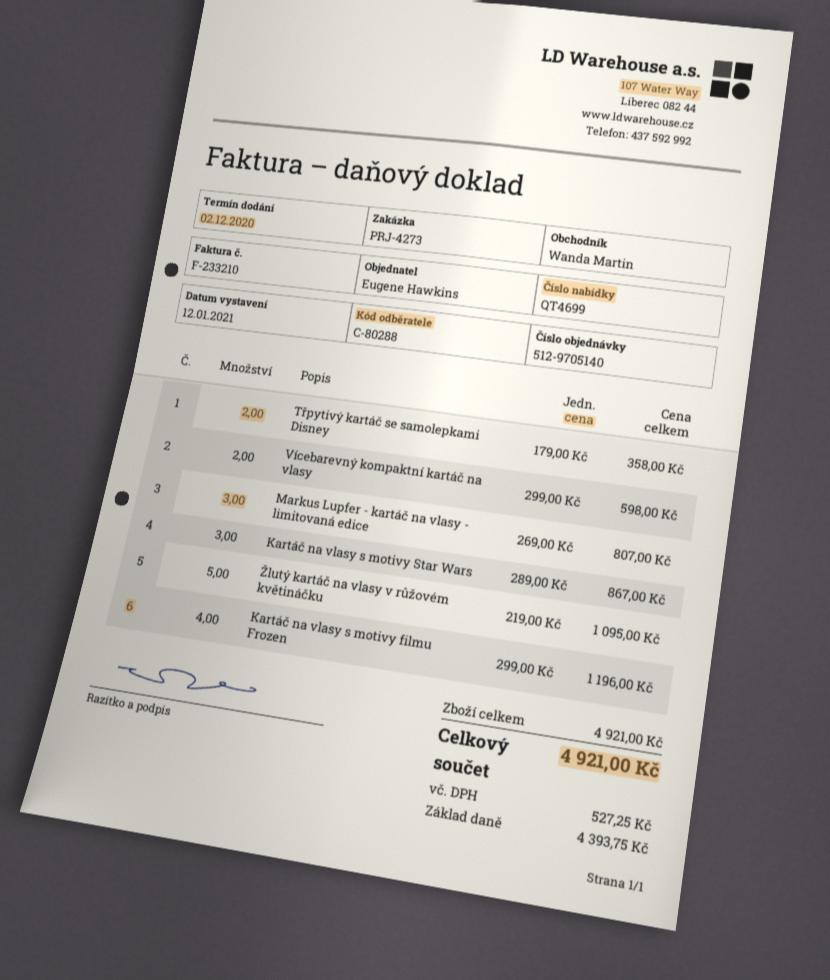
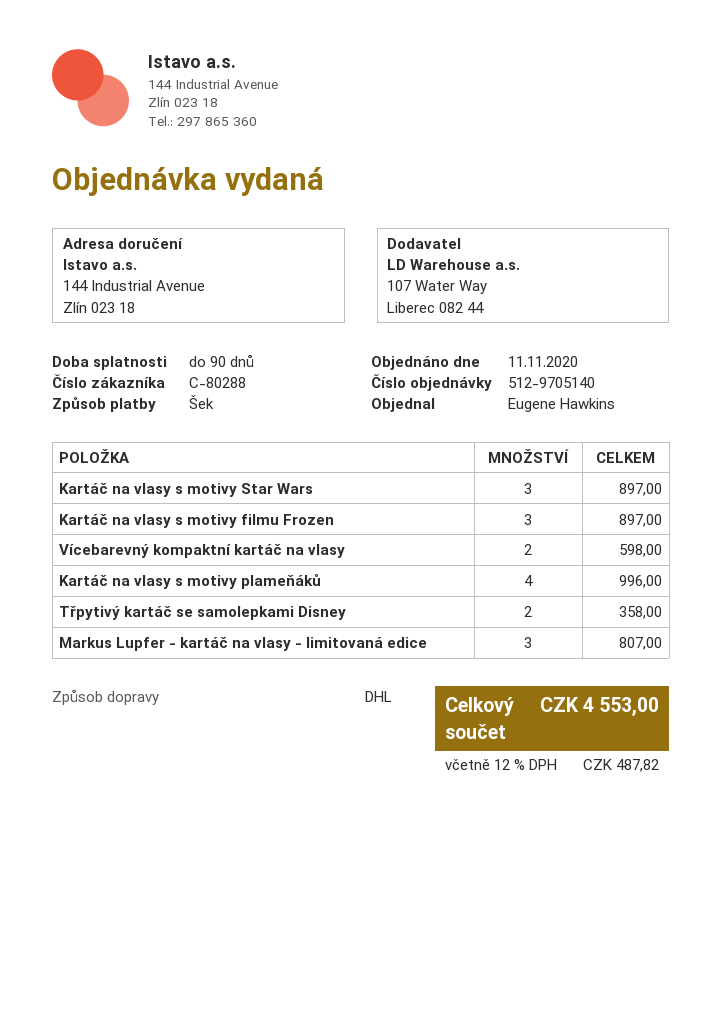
Kartáč na vlasy s motivy Star Wars: 3 for 867.00 -> 3 for 897.00
Žlutý kartáč na vlasy v růžovém květináčku: 5 for 1095.00 -> none
Kartáč na vlasy s motivy filmu Frozen: 4 for 1196.00 -> 3 for 897.00
Kartáč na vlasy s motivy plameňáků: none -> 4 for 996.00
tax: 527.25 -> 487.82
total: 4921.00 -> 4553.00

